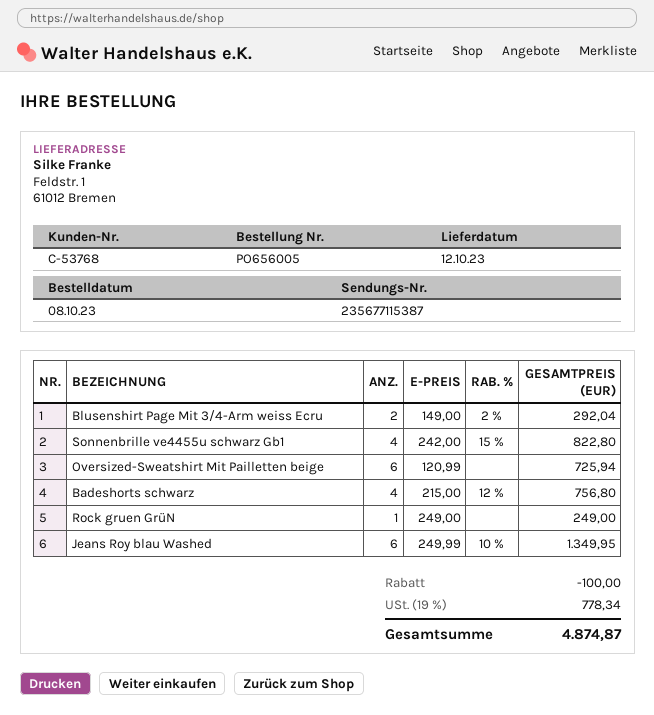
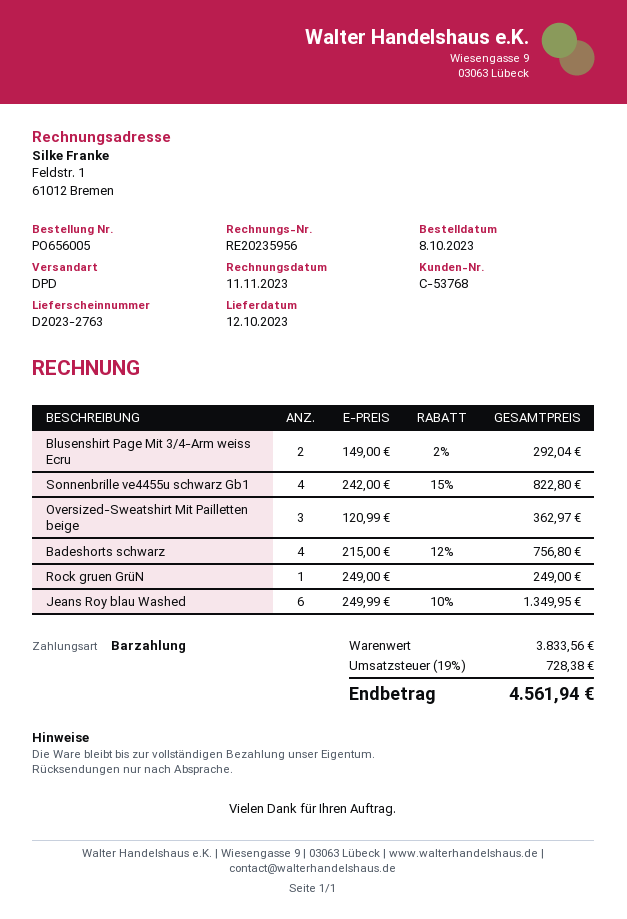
Oversized-Sweatshirt Mit Pailletten beige: 6 x 120.99 = 725.94 -> 3 x 120.99 = 362.97
discount: 100.00 -> none
tax: 19% = 778.34 -> 19% = 728.38
total: 4874.87 -> 4561.94

